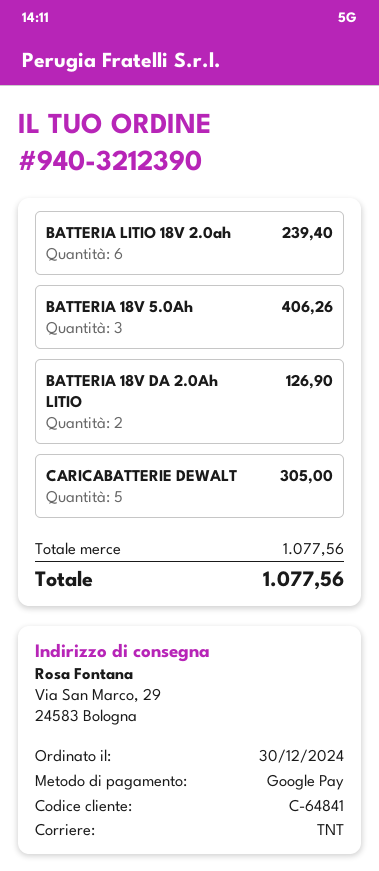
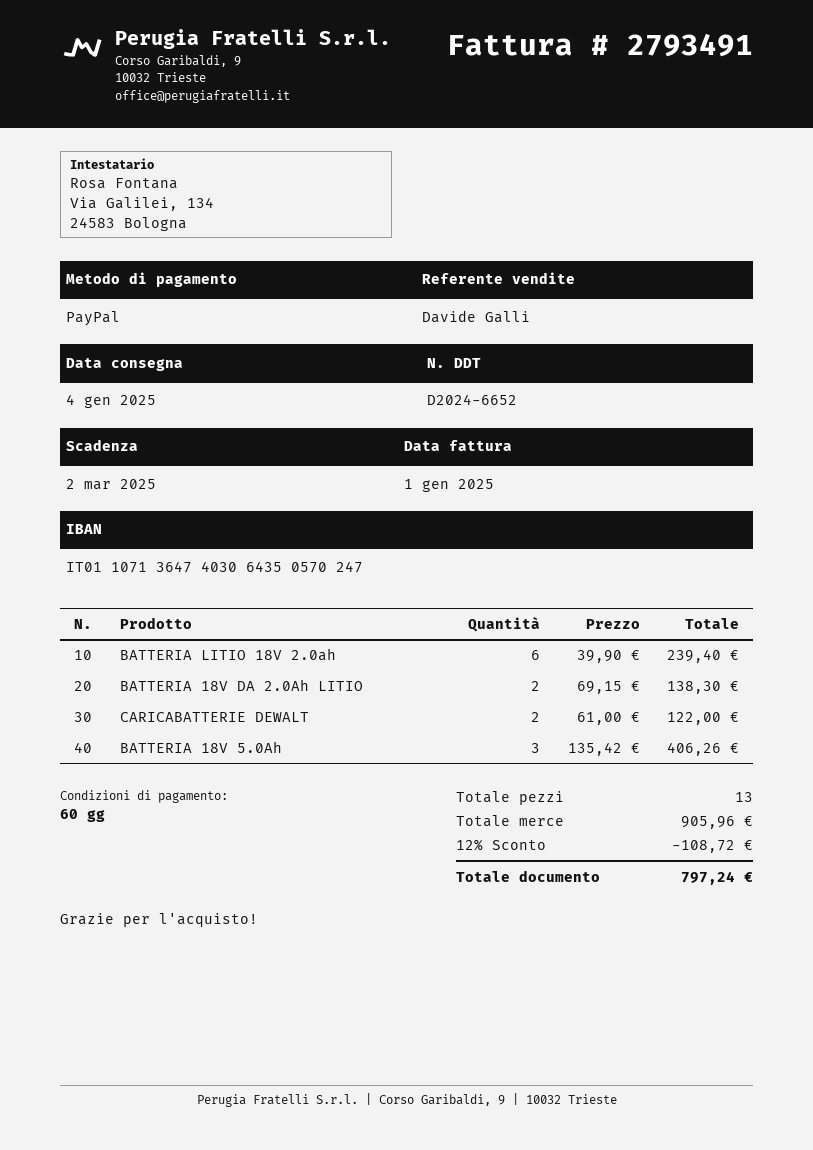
payment method: Google Pay -> PayPal
BATTERIA 18V DA 2.0Ah LITIO: 2 for 126.90 -> 2 for 138.30
CARICABATTERIE DEWALT: 5 for 305.00 -> 2 for 122.00
subtotal: 1077.56 -> 905.96
discount: none -> 12% = 108.72
total: 1077.56 -> 797.24

